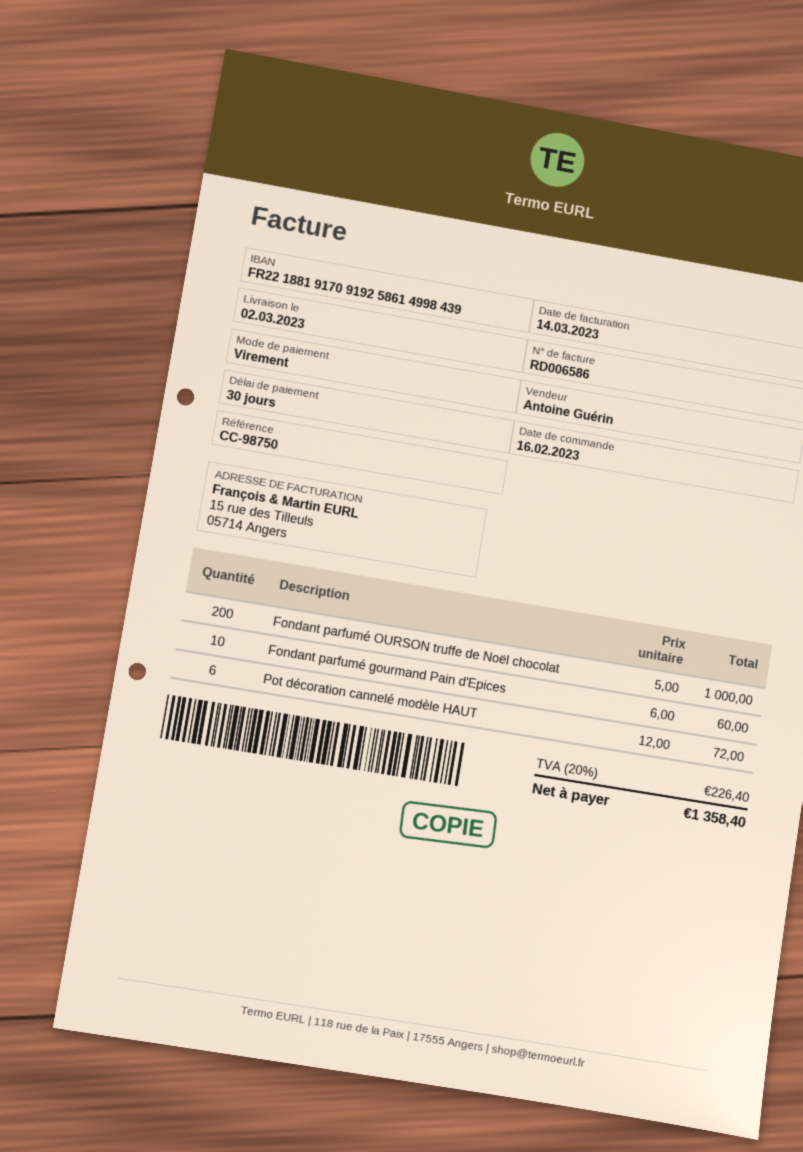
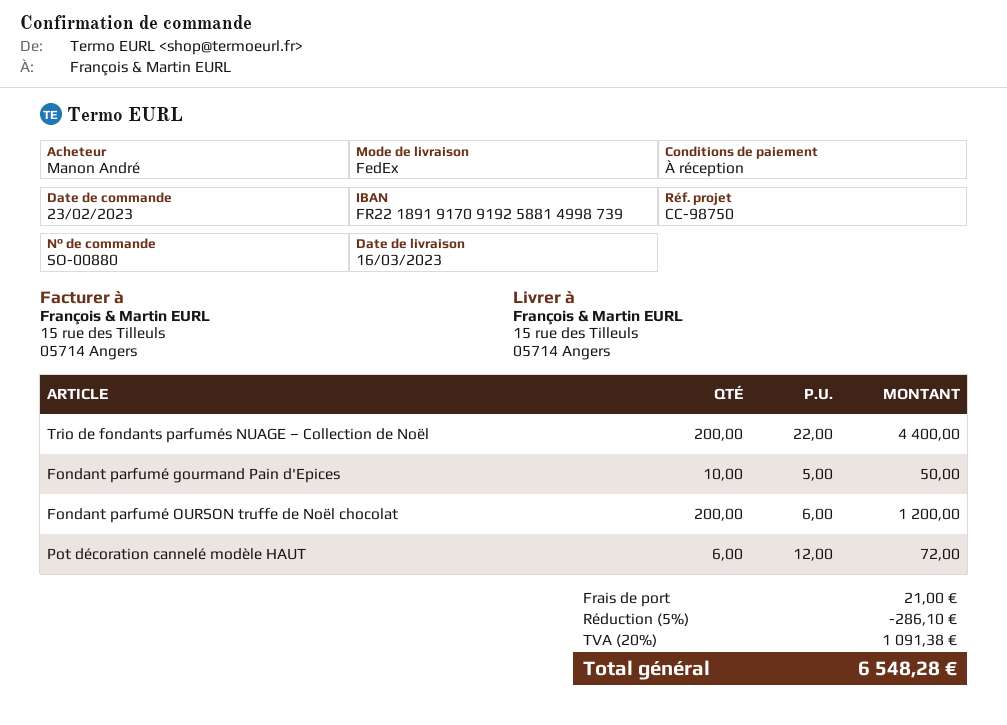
order date: 2023-02-16 -> 2023-02-23
delivery date: 2023-03-02 -> 2023-03-16
payment terms: 30 days -> on receipt
bank account: FR2218819170919258614998439 -> FR2218919170919258814998739
Fondant parfumé OURSON truffe de Noël chocolat: 200 x 5.00 = 1000.00 -> 200 x 6.00 = 1200.00
Fondant parfumé gourmand Pain d'Epices: 10 x 6.00 = 60.00 -> 10 x 5.00 = 50.00
Trio de fondants parfumés NUAGE – Collection de Noël: none -> 200 x 22.00 = 4400.00
discount: none -> 5% = 286.10
shipping: none -> 21.00
tax: 20% = 226.40 -> 20% = 1091.38
total: 1358.40 -> 6548.28

